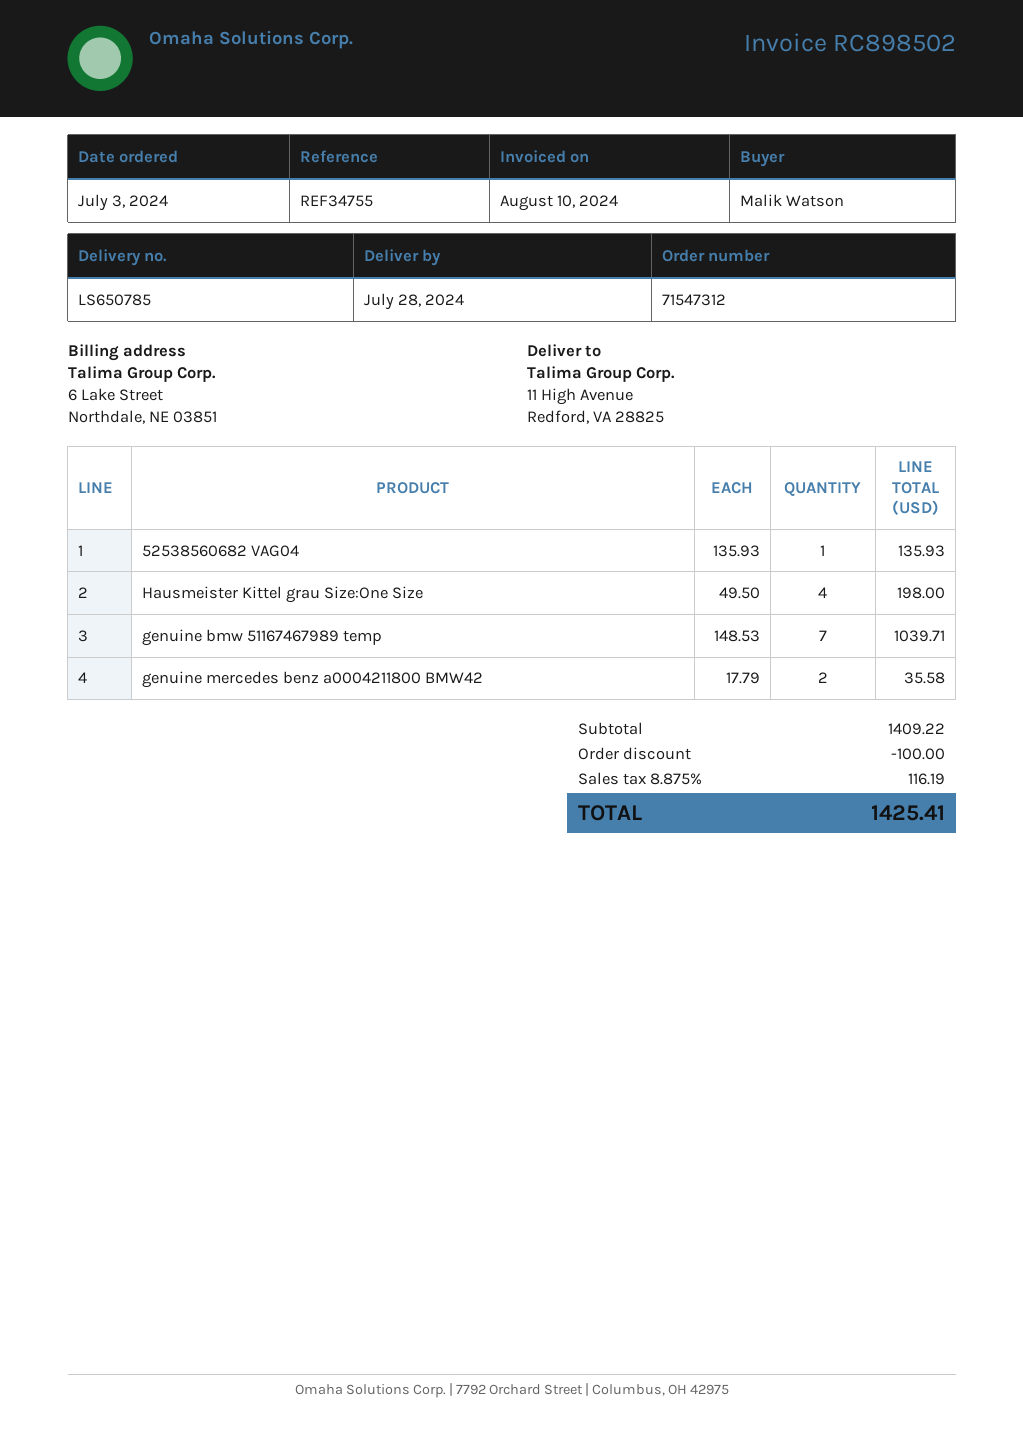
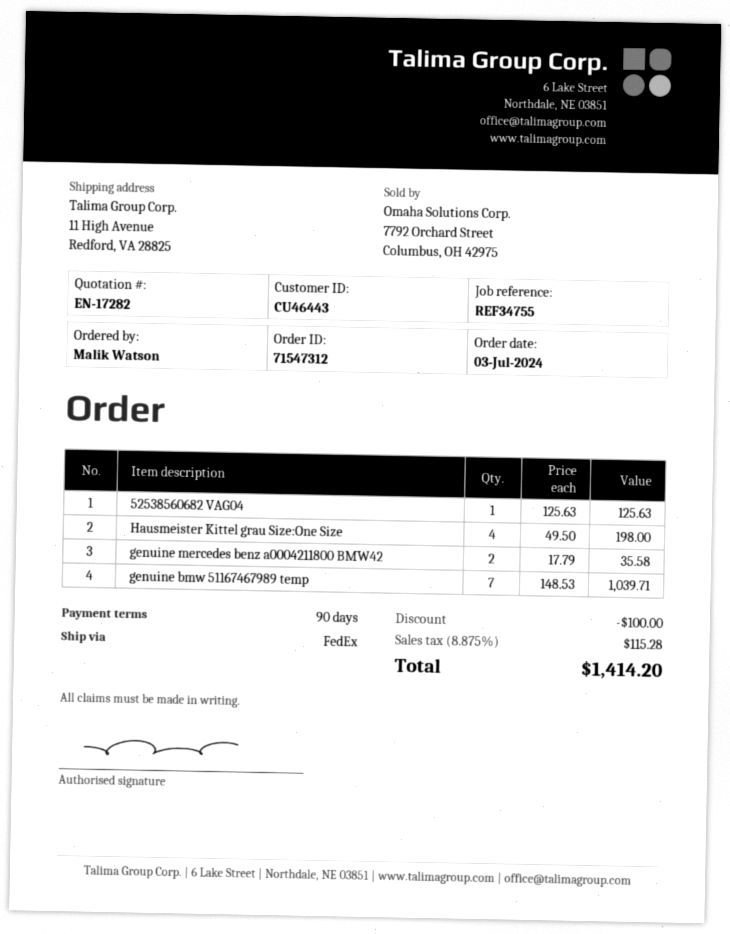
52538560682 VAG04: 1 x 135.93 = 135.93 -> 1 x 125.63 = 125.63
tax: 8.875% = 116.19 -> 8.875% = 115.28
total: 1425.41 -> 1414.20

